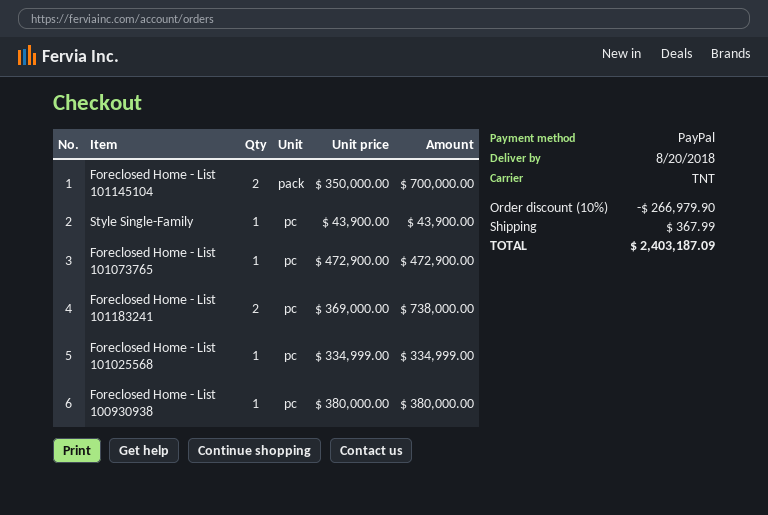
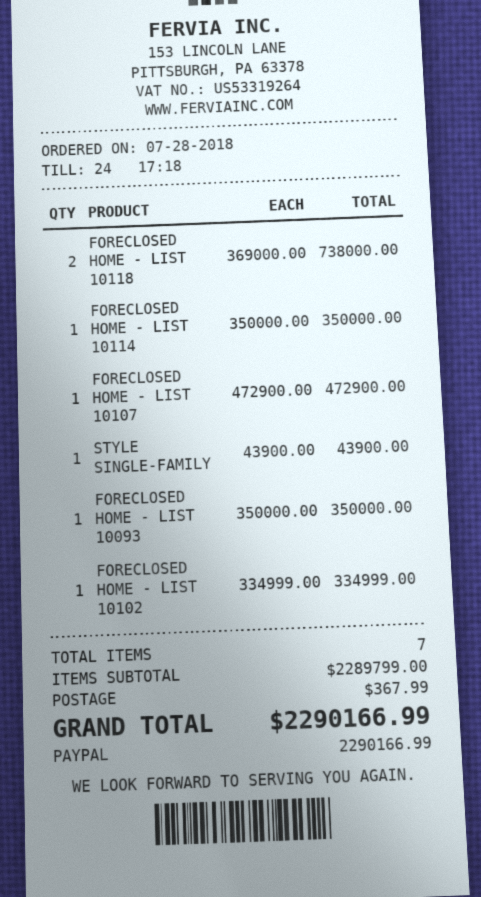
Foreclosed Home - List 101145104: 2 x 350000.00 = 700000.00 -> 1 x 350000.00 = 350000.00
Foreclosed Home - List 100930938: 1 x 380000.00 = 380000.00 -> 1 x 350000.00 = 350000.00
discount: 10% = 266979.90 -> none
total: 2403187.09 -> 2290166.99

